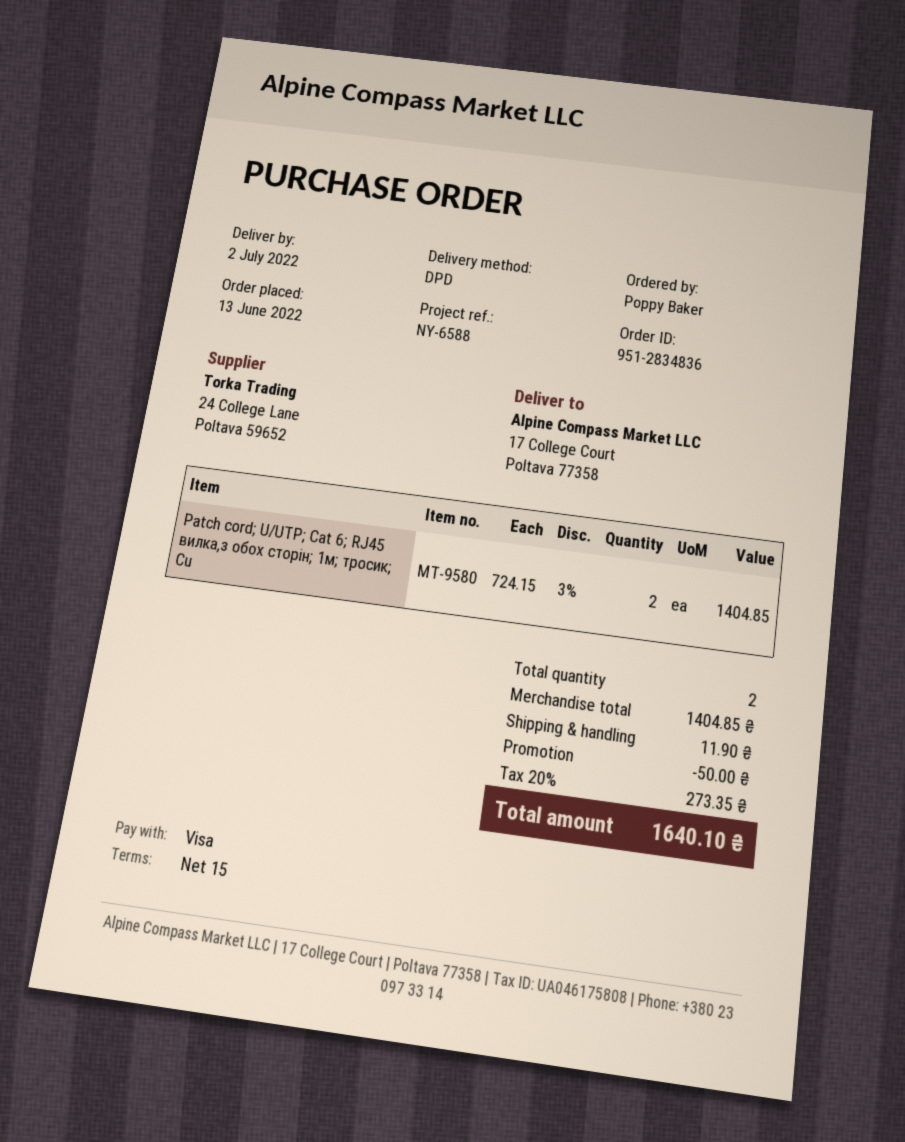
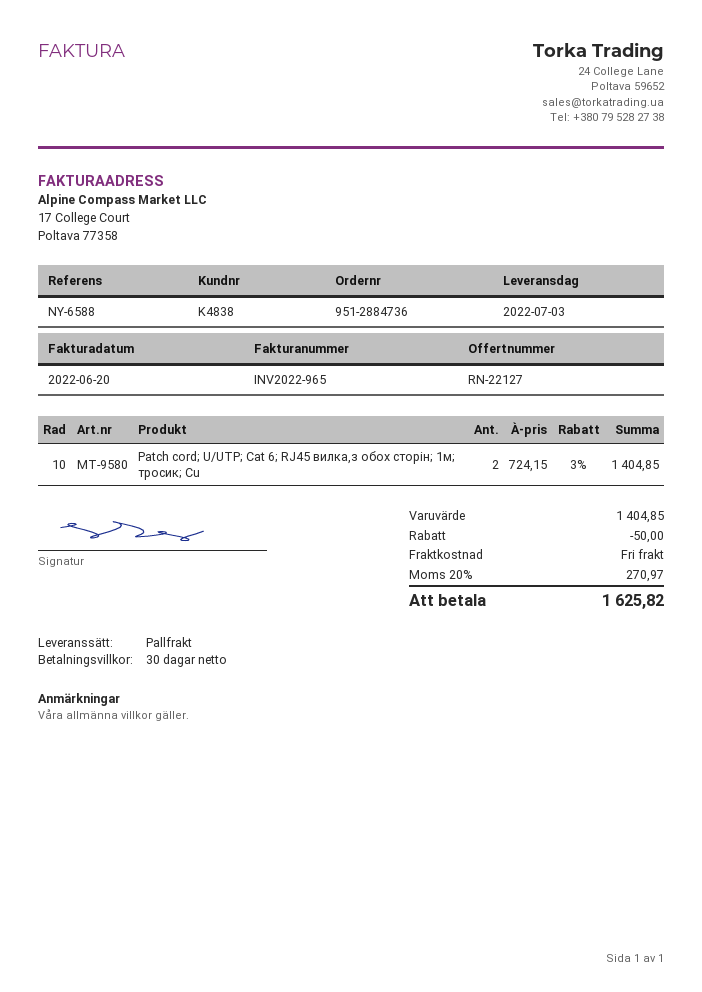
order number: 951-2834836 -> 951-2884736
delivery date: 2022-07-02 -> 2022-07-03
payment terms: 15 days -> 30 days
shipping method: DPD -> pallet freight
shipping: 11.90 -> 0.00
tax: 20% = 273.35 -> 20% = 270.97
total: 1640.10 -> 1625.82

